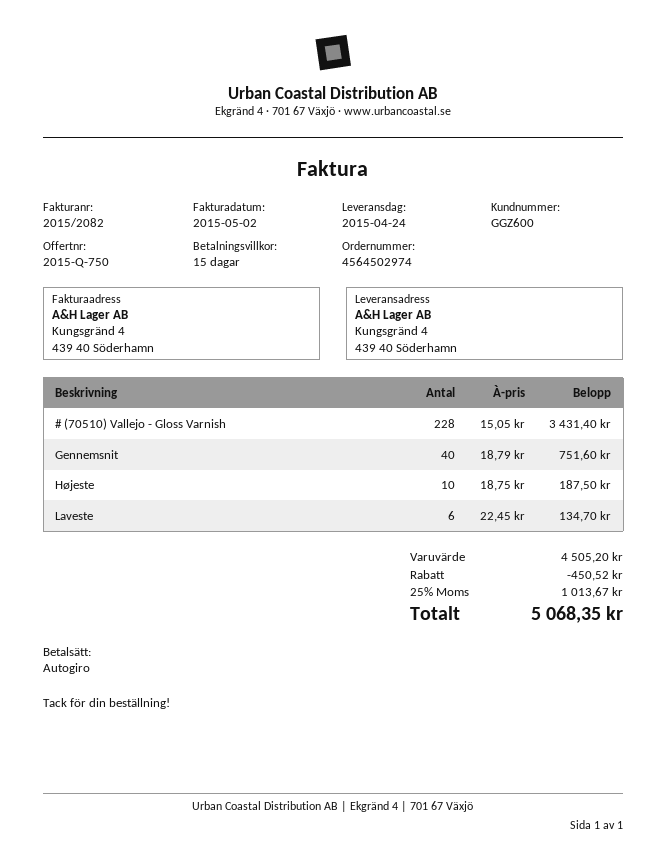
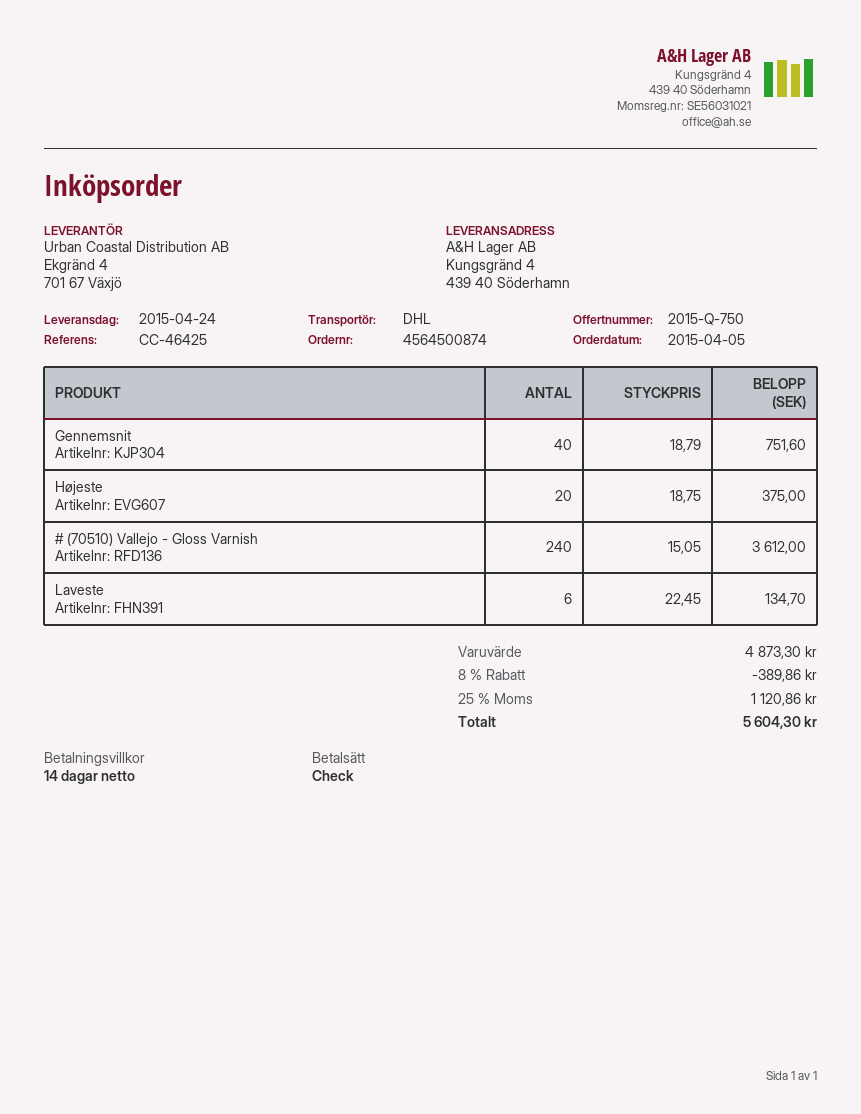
order number: 4564502974 -> 4564500874
payment terms: 15 days -> 14 days
payment method: direct debit -> cheque
# (70510) Vallejo - Gloss Varnish: 228 x 15.05 = 3431.40 -> 240 x 15.05 = 3612.00
Højeste: 10 x 18.75 = 187.50 -> 20 x 18.75 = 375.00
subtotal: 4505.20 -> 4873.30
discount: 450.52 -> 389.86
tax: 25% = 1013.67 -> 25% = 1120.86
total: 5068.35 -> 5604.30

